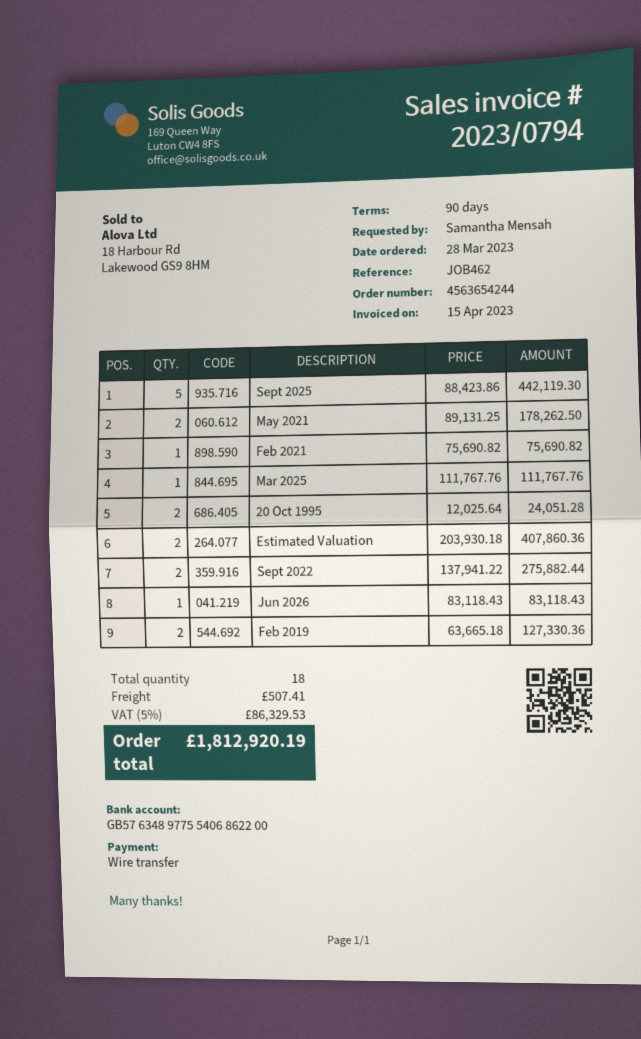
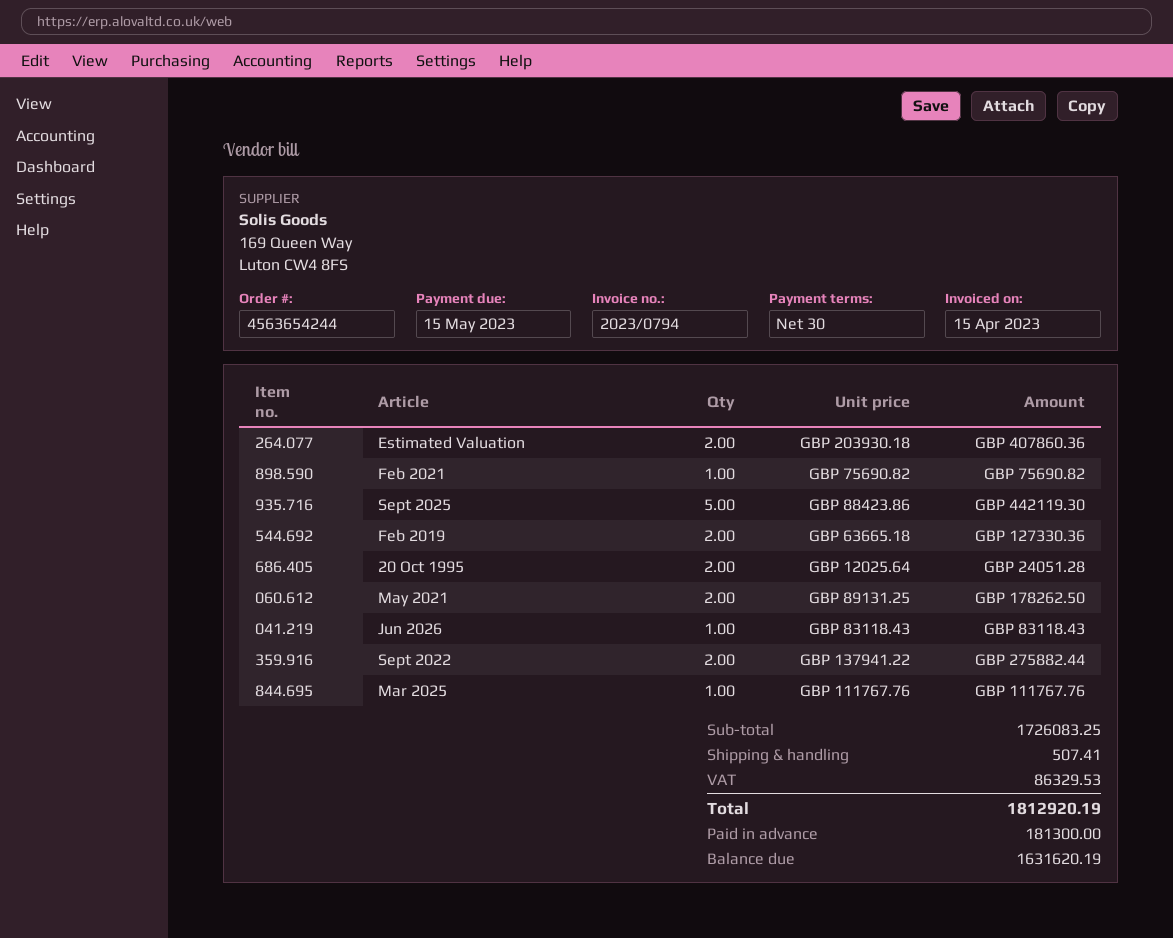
payment terms: 90 days -> 30 days

